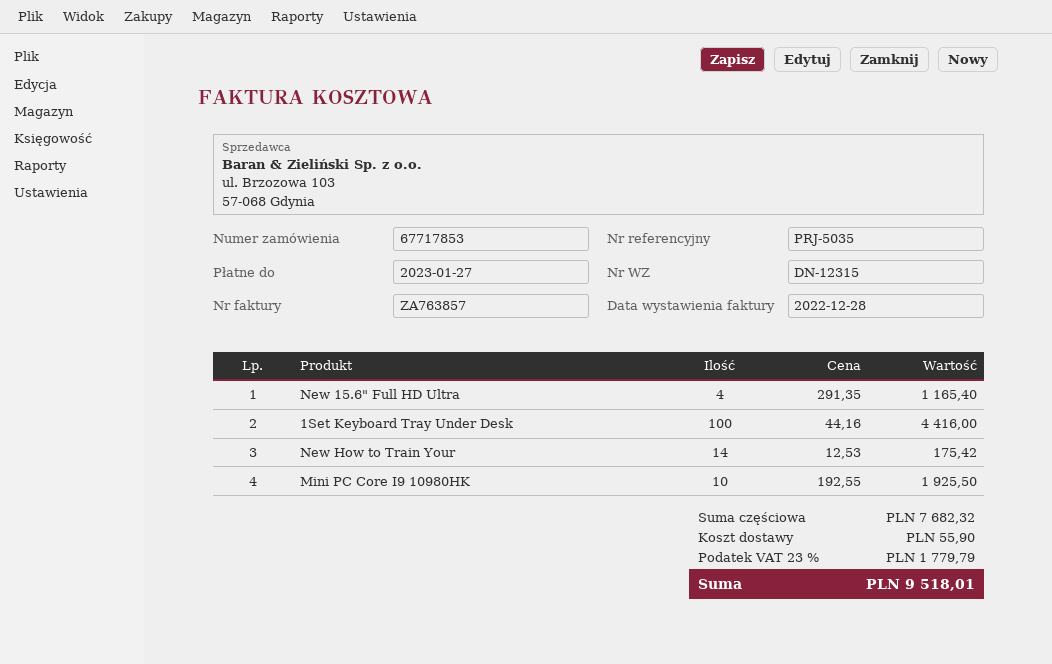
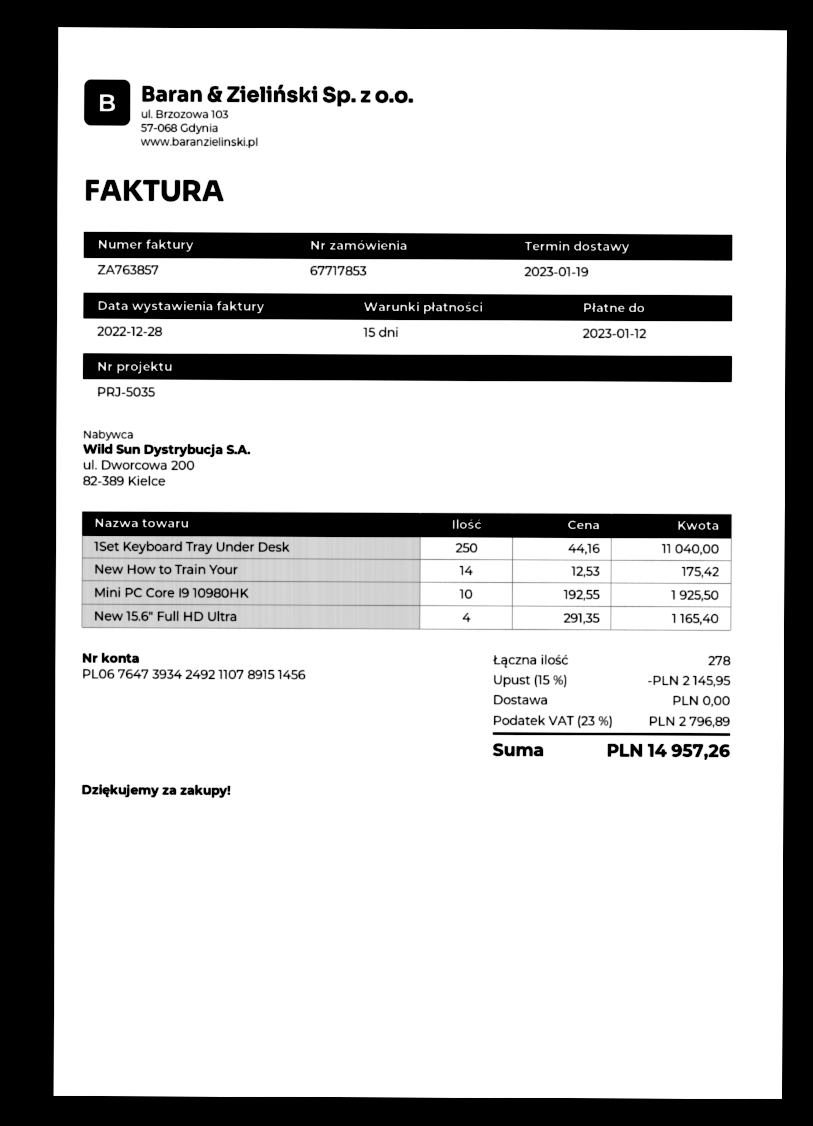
due date: 2023-01-27 -> 2023-01-12
1Set Keyboard Tray Under Desk: 100 x 44.16 = 4416.00 -> 250 x 44.16 = 11040.00
discount: none -> 15% = 2145.95
shipping: 55.90 -> 0.00
tax: 23% = 1779.79 -> 23% = 2796.89
total: 9518.01 -> 14957.26

